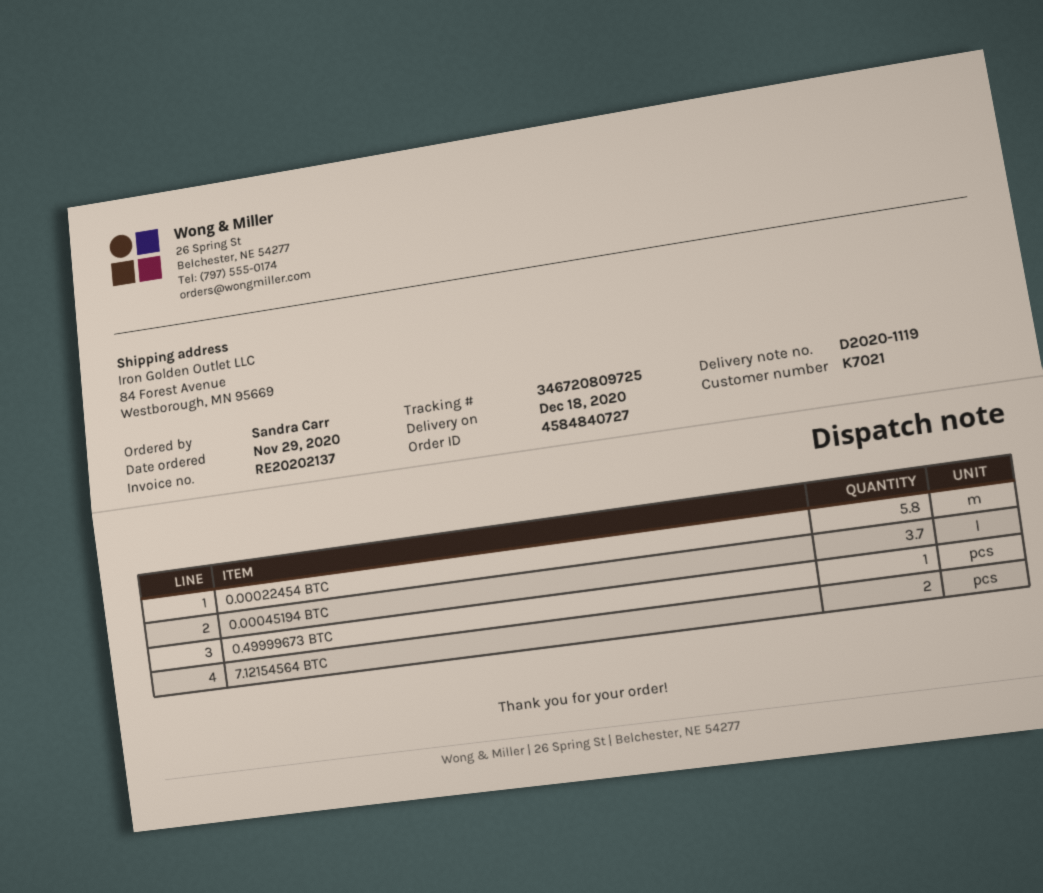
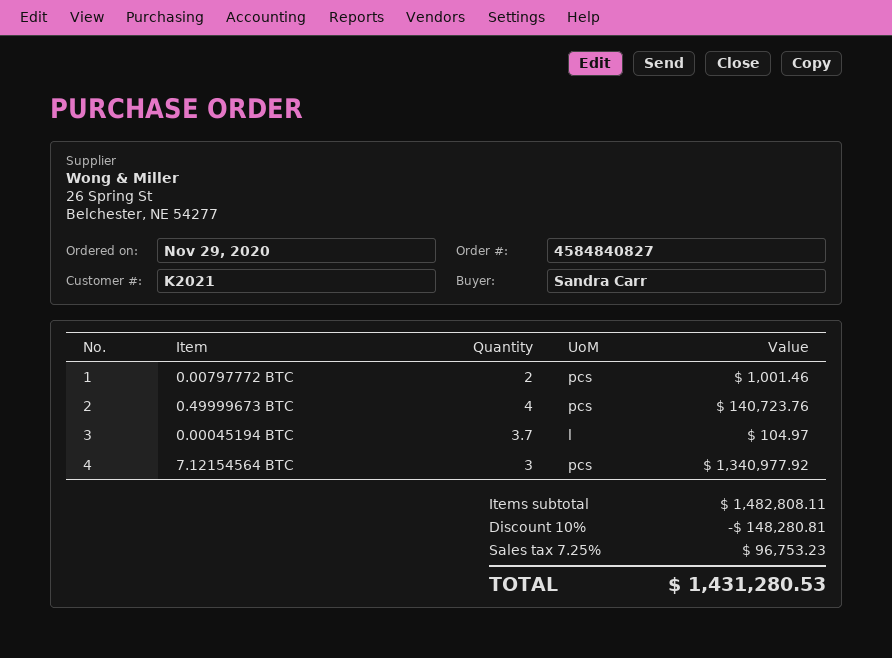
order number: 4584840727 -> 4584840827
customer number: K7021 -> K2021
0.00022454 BTC: 5.8 -> none
0.49999673 BTC: 1 -> 4
7.12154564 BTC: 2 -> 3
0.00797772 BTC: none -> 2

